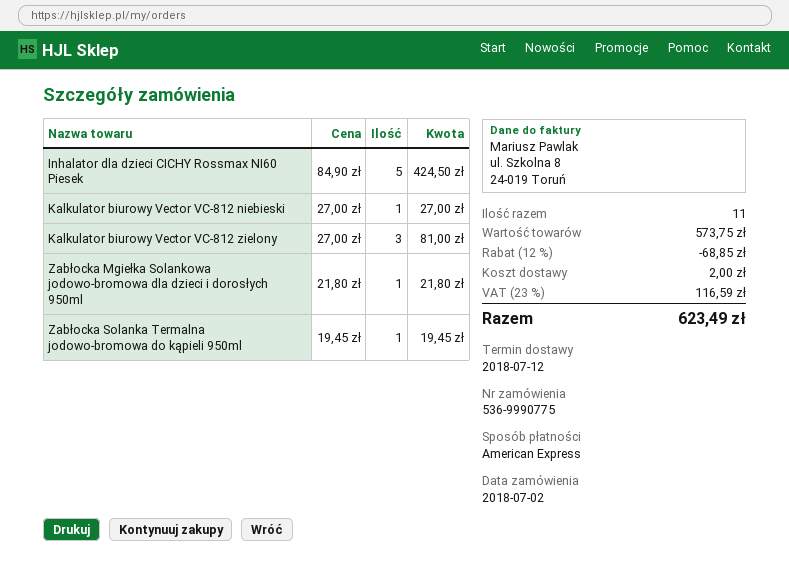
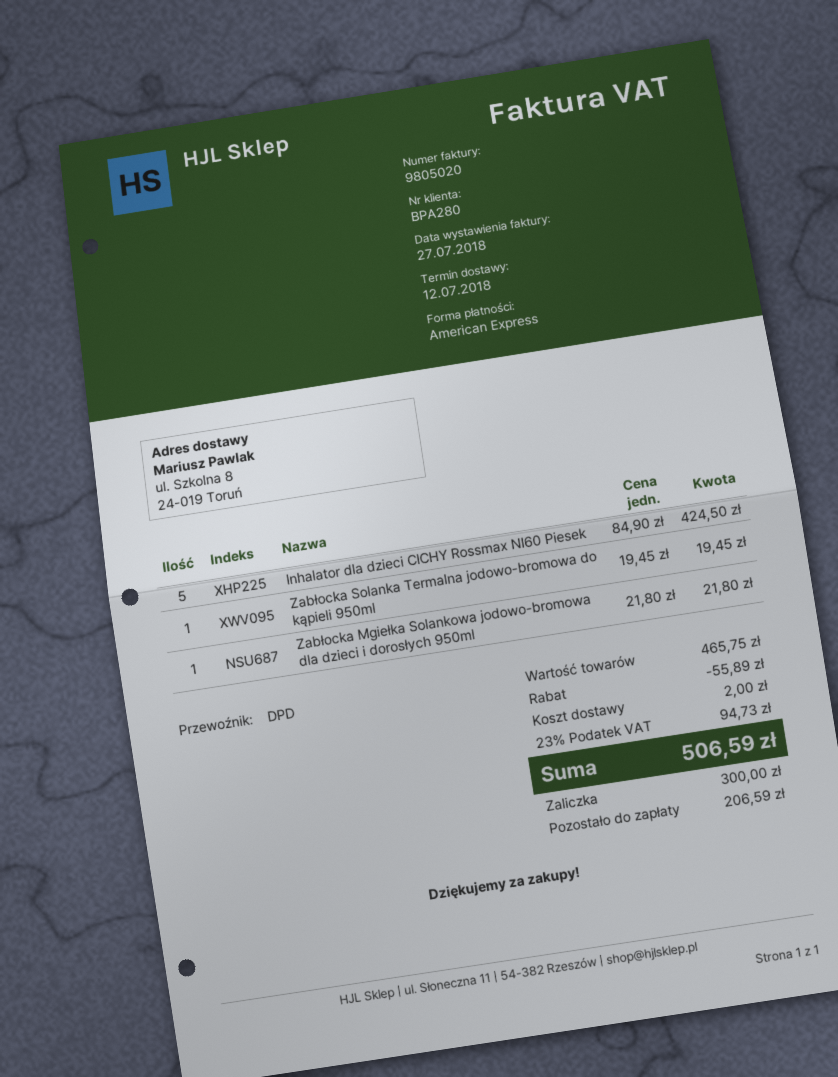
Kalkulator biurowy Vector VC-812 niebieski: 1 x 27.00 = 27.00 -> none
Kalkulator biurowy Vector VC-812 zielony: 3 x 27.00 = 81.00 -> none
subtotal: 573.75 -> 465.75
discount: 68.85 -> 55.89
tax: 23% = 116.59 -> 23% = 94.73
total: 623.49 -> 506.59

